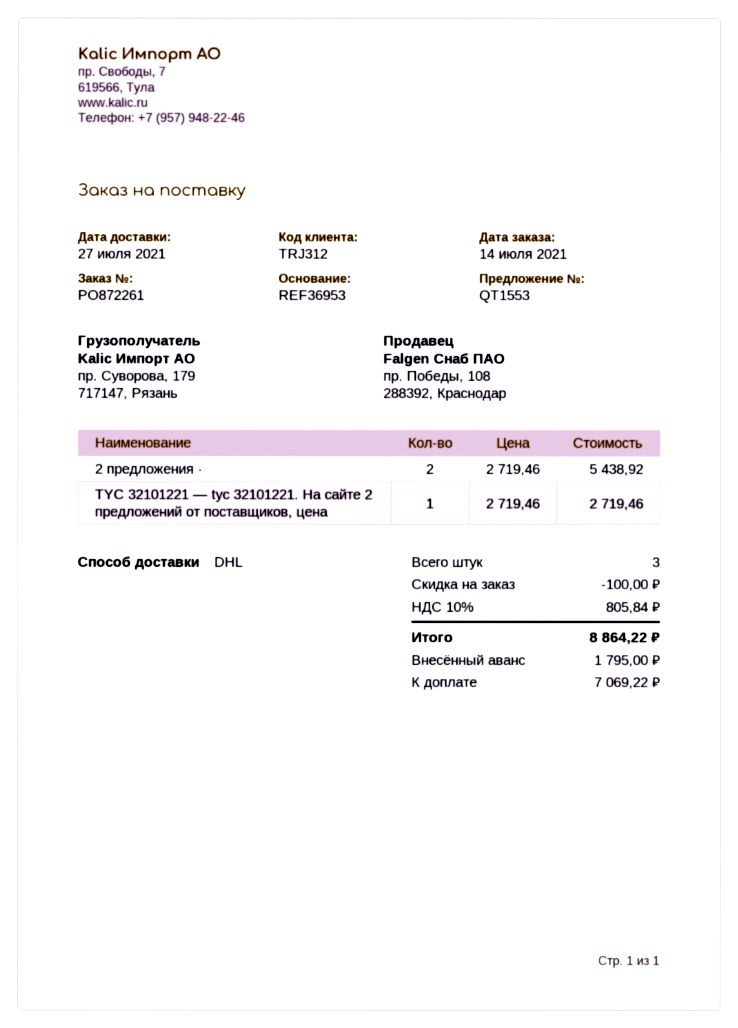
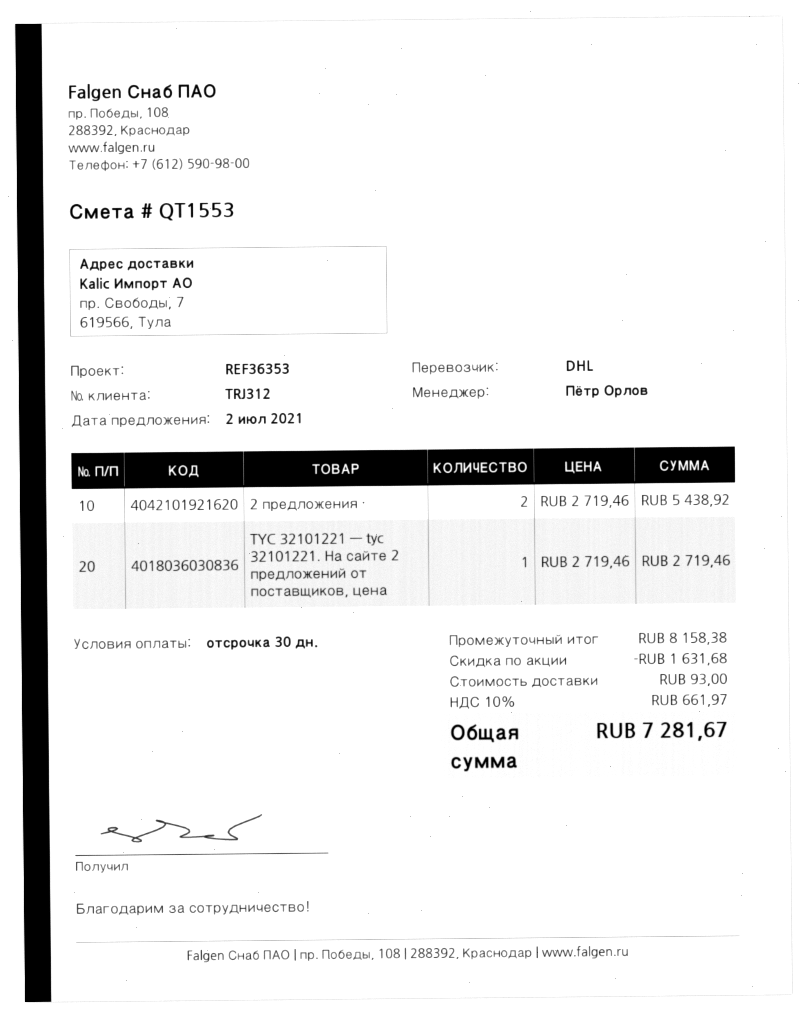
reference: REF36953 -> REF36353
ship to: пр. Суворова, 179, 717147, Рязань -> пр. Свободы, 7, 619566, Тула
discount: 100.00 -> 1631.68
shipping: none -> 93.00
tax: 10% = 805.84 -> 10% = 661.97
total: 8864.22 -> 7281.67

